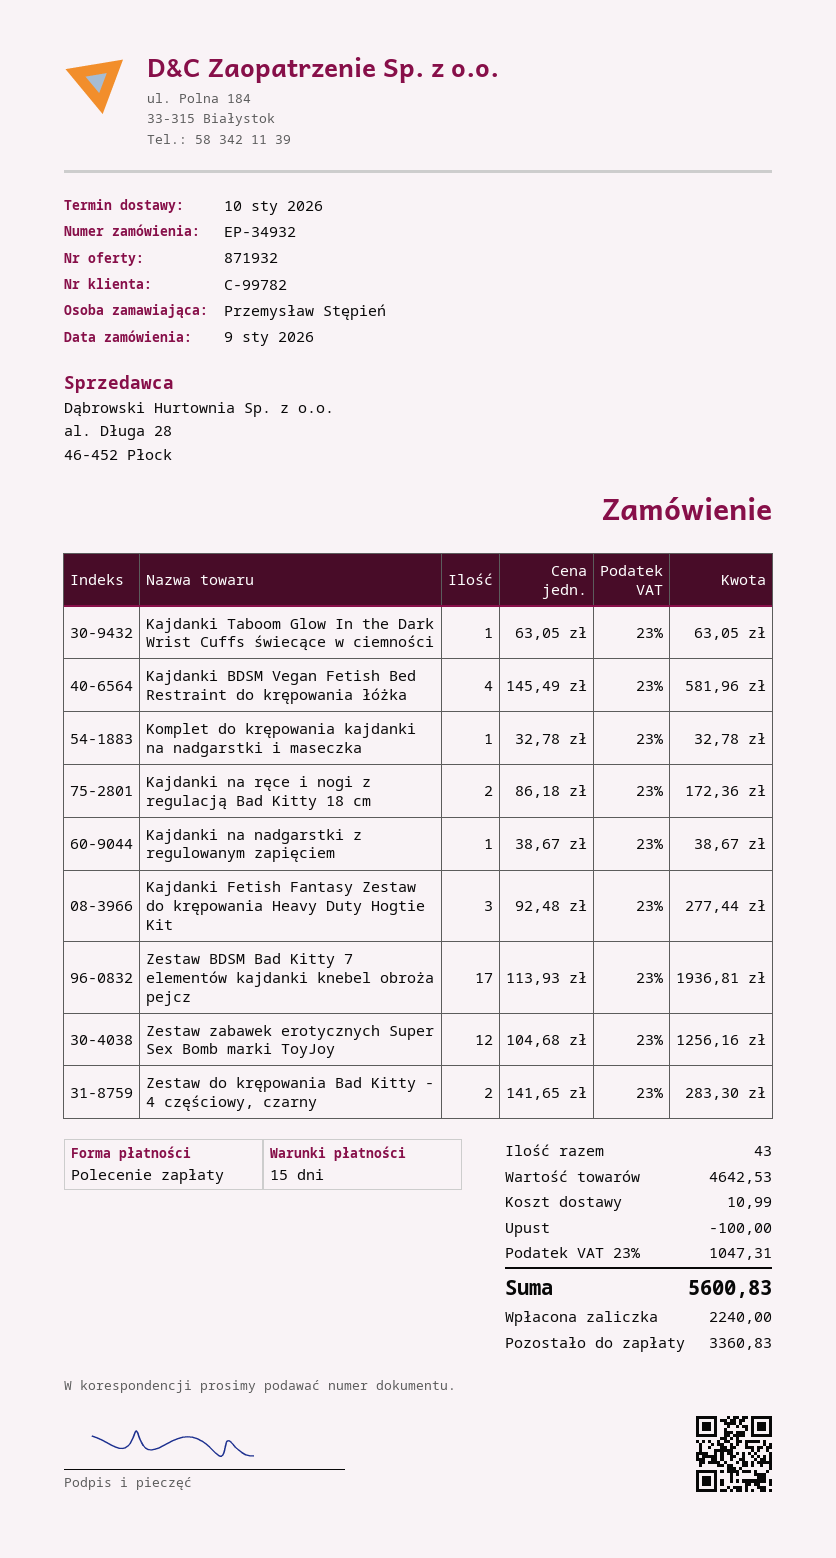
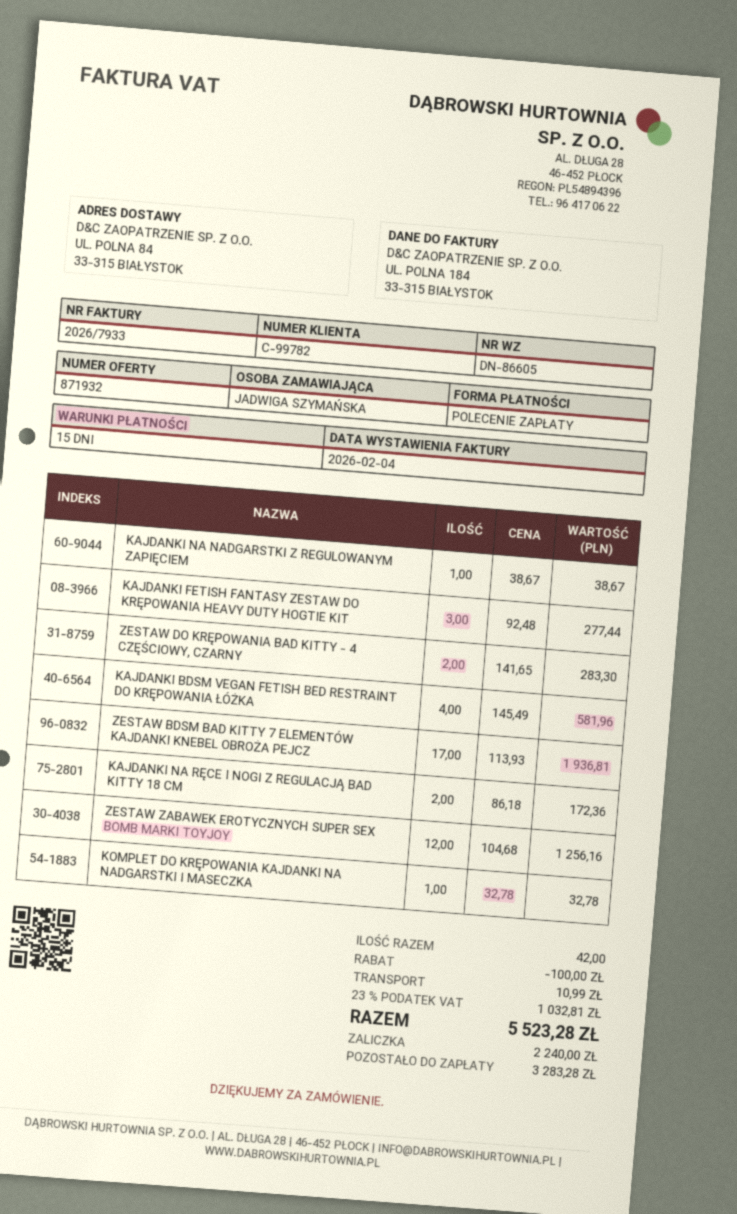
ordered by: Przemysław Stępień -> JADWIGA SZYMAŃSKA
Kajdanki Taboom Glow In the Dark Wrist Cuffs świecące w ciemności: 1 x 63.05 = 63.05 -> none
total quantity: 43 -> 42
tax: 23% = 1047.31 -> 23% = 1032.81
total: 5600.83 -> 5523.28
balance: 3360.83 -> 3283.28

